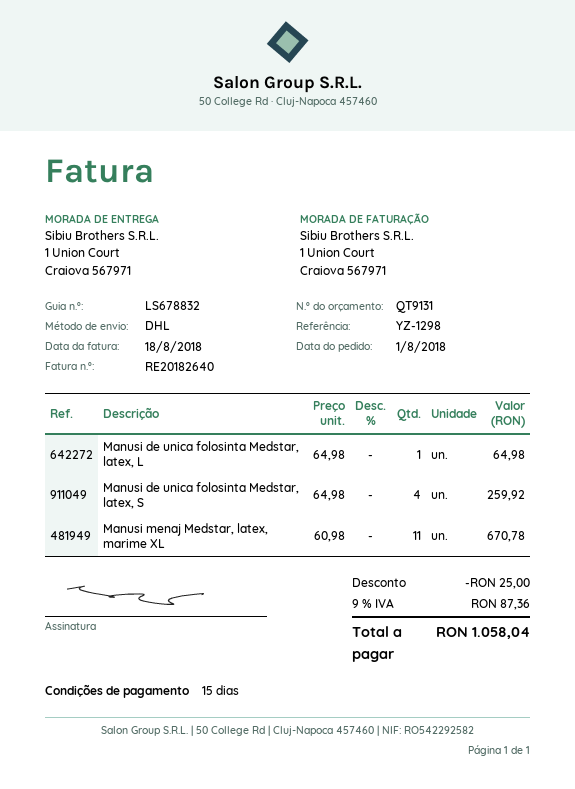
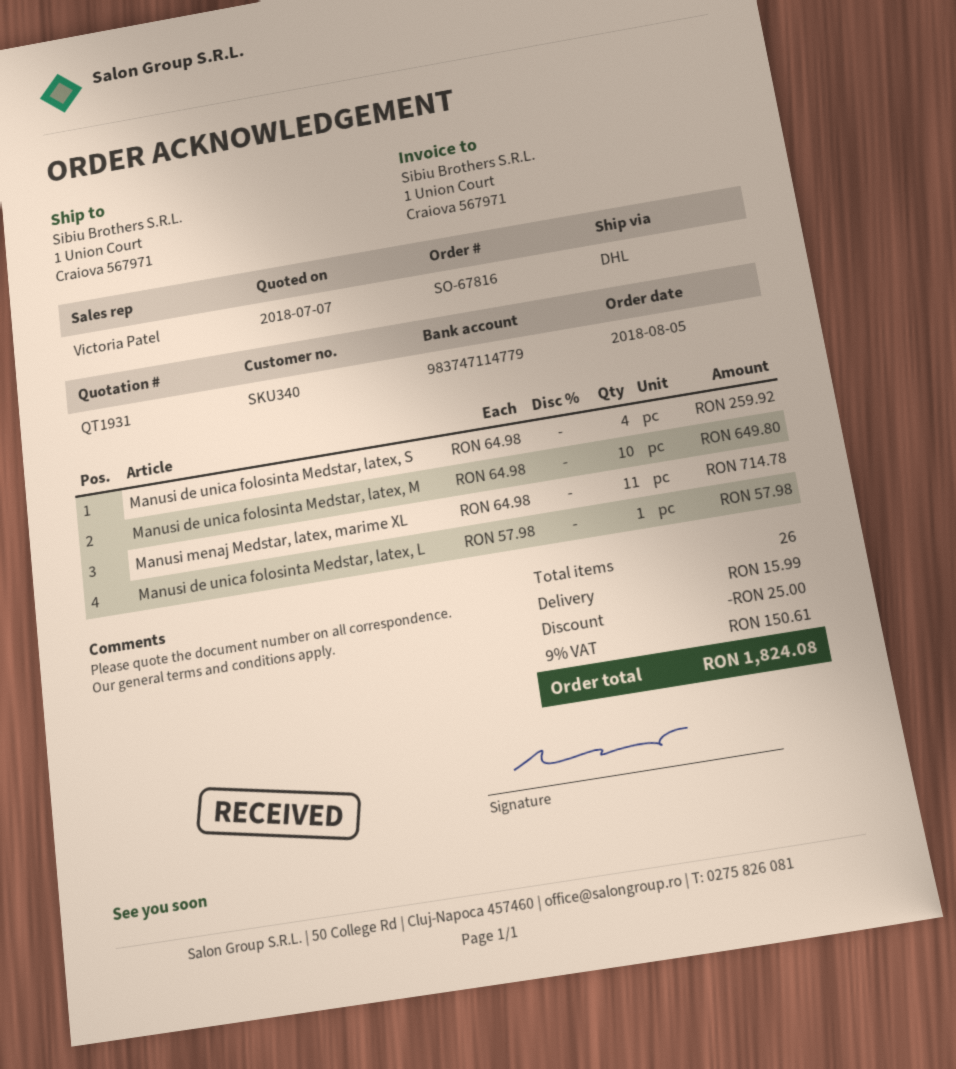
quote number: QT9131 -> QT1931
order date: 2018-08-01 -> 2018-08-05
Manusi de unica folosinta Medstar, latex, L: 1 x 64.98 = 64.98 -> 1 x 57.98 = 57.98
Manusi menaj Medstar, latex, marime XL: 11 x 60.98 = 670.78 -> 11 x 64.98 = 714.78
Manusi de unica folosinta Medstar, latex, M: none -> 10 x 64.98 = 649.80
shipping: none -> 15.99
tax: 9% = 87.36 -> 9% = 150.61
total: 1058.04 -> 1824.08

